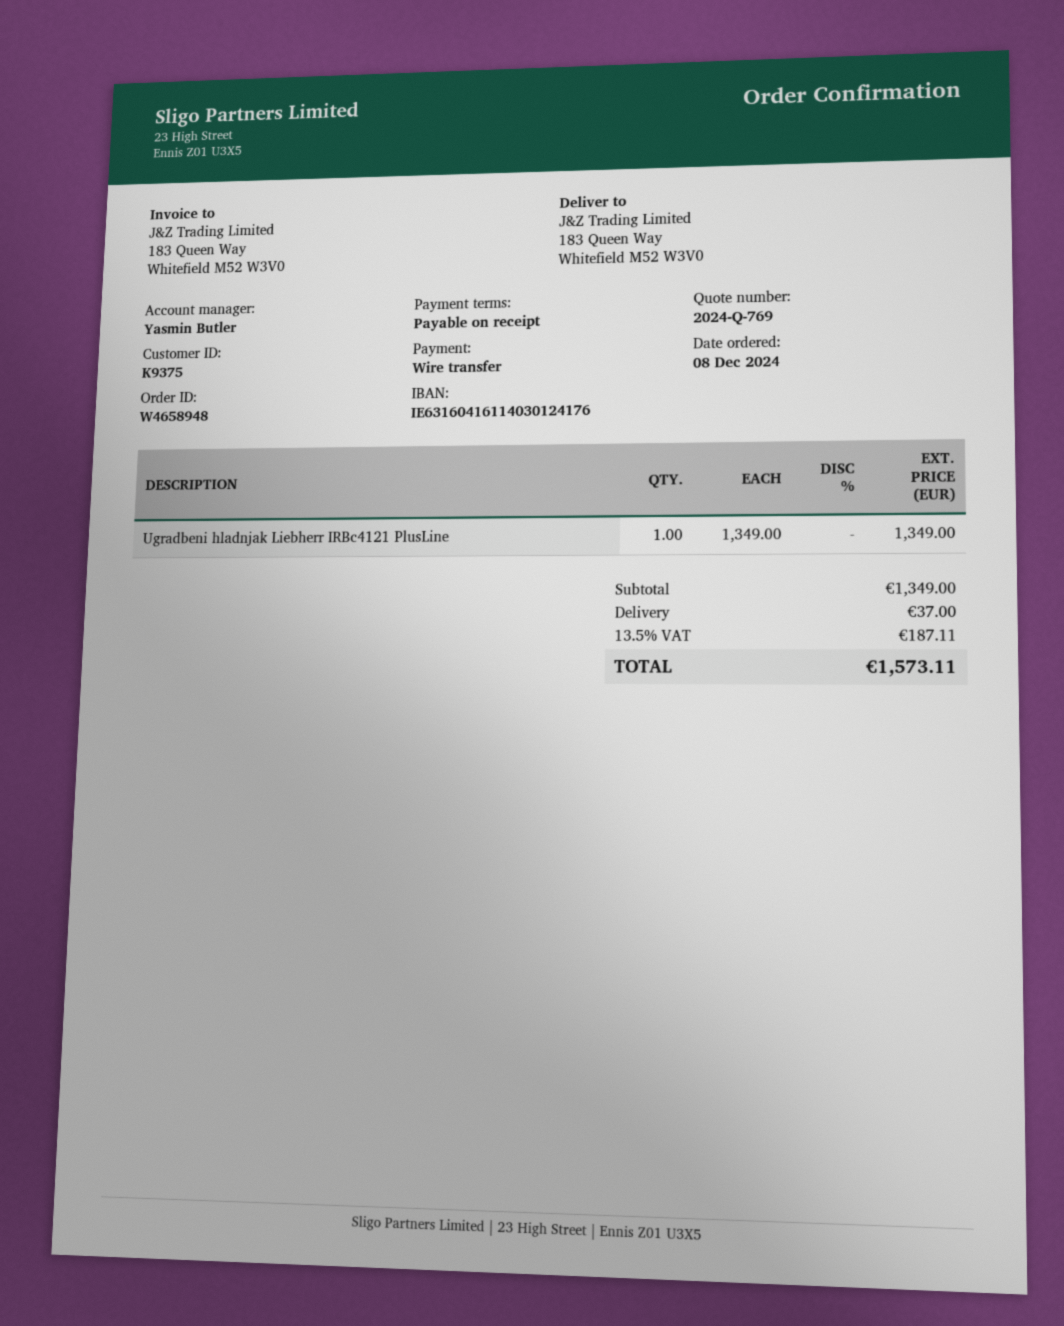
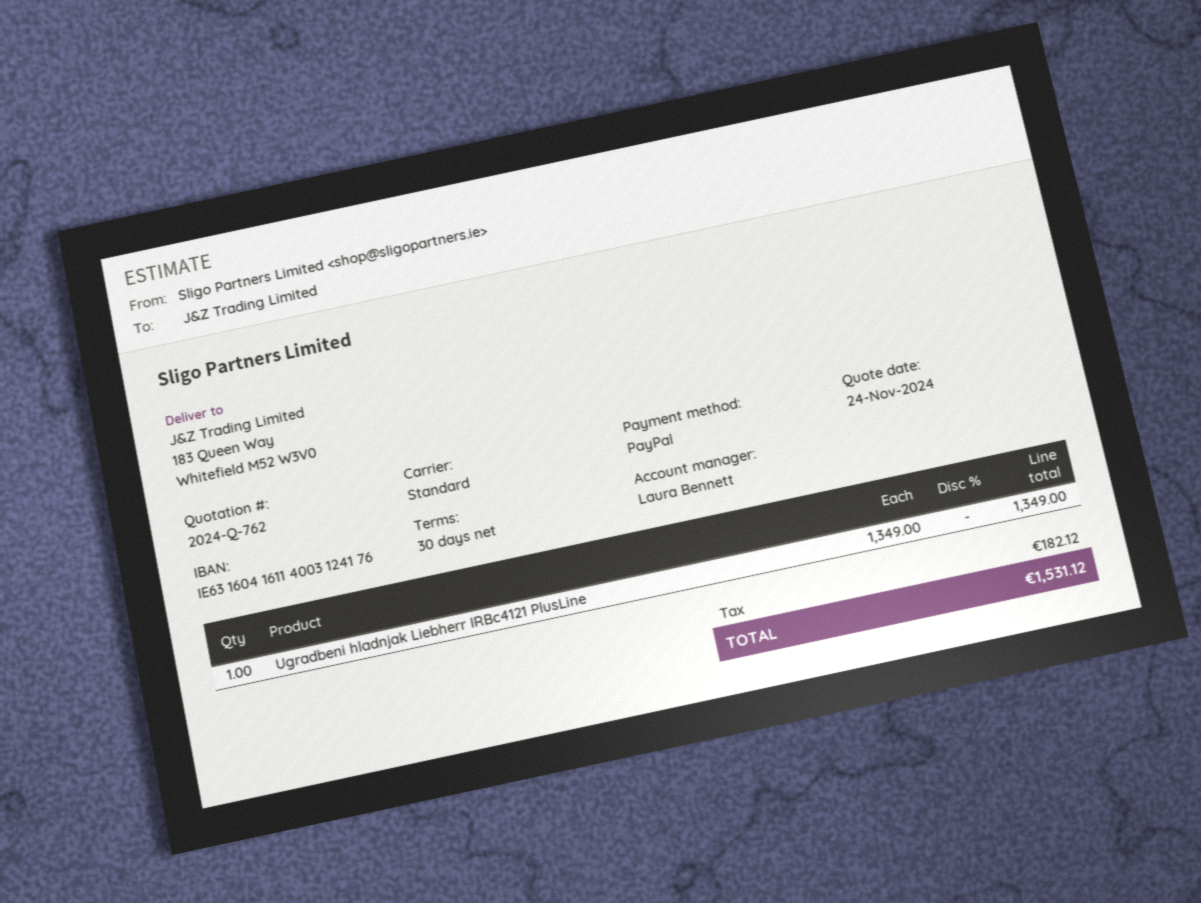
quote number: 2024-Q-769 -> 2024-Q-762
payment terms: on receipt -> 30 days
sales rep: Yasmin Butler -> Laura Bennett
payment method: bank transfer -> PayPal
bank account: IE63160416114030124176 -> IE63160416114003124176
shipping: 37.00 -> none
tax: 187.11 -> 182.12
total: 1573.11 -> 1531.12

